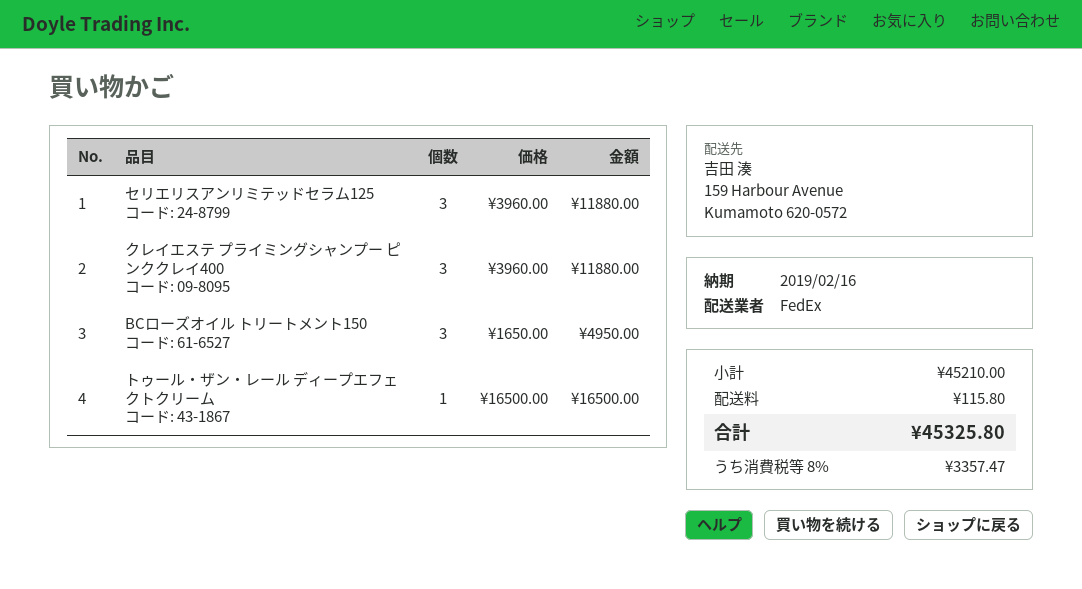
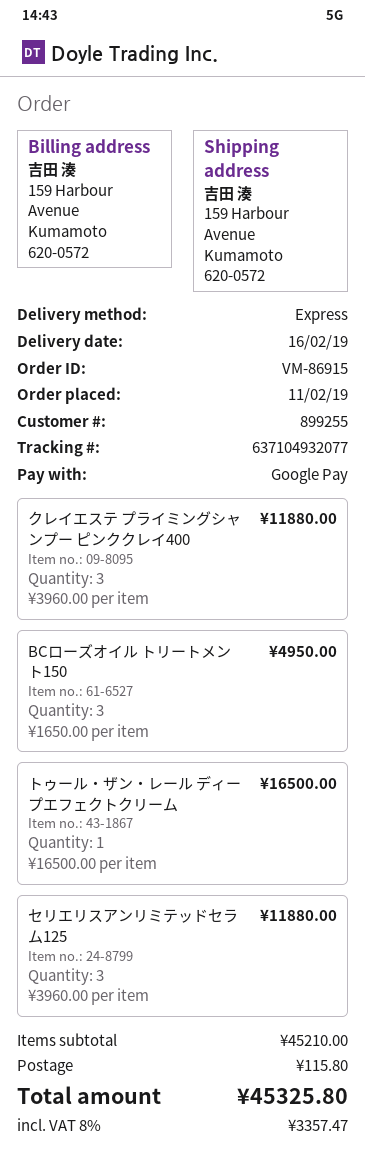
shipping method: FedEx -> express

